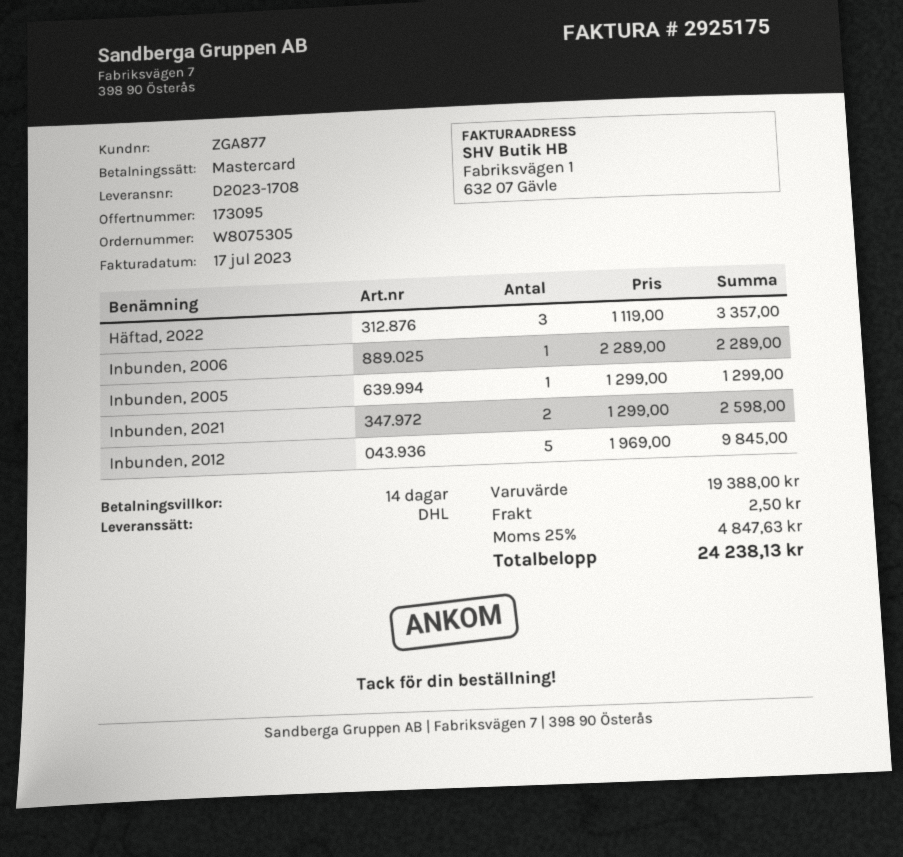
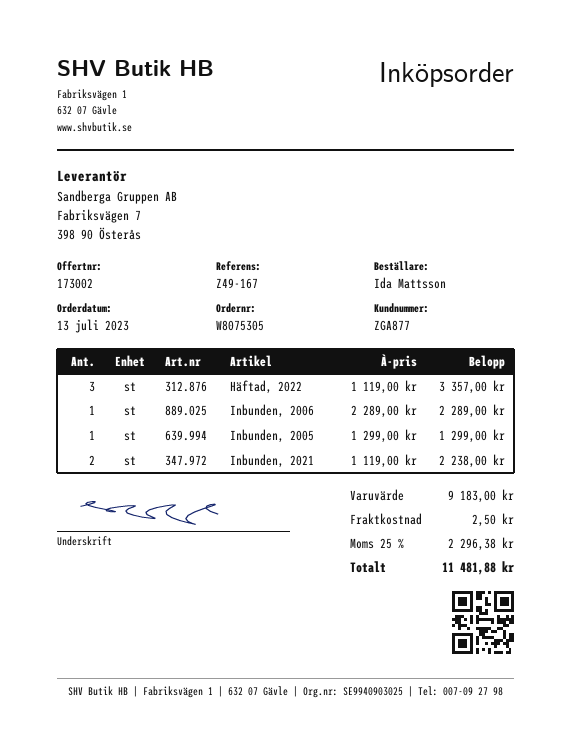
quote number: 173095 -> 173002
Inbunden, 2021: 2 x 1299.00 = 2598.00 -> 2 x 1119.00 = 2238.00
Inbunden, 2012: 5 x 1969.00 = 9845.00 -> none
subtotal: 19388.00 -> 9183.00
tax: 25% = 4847.63 -> 25% = 2296.38
total: 24238.13 -> 11481.88

